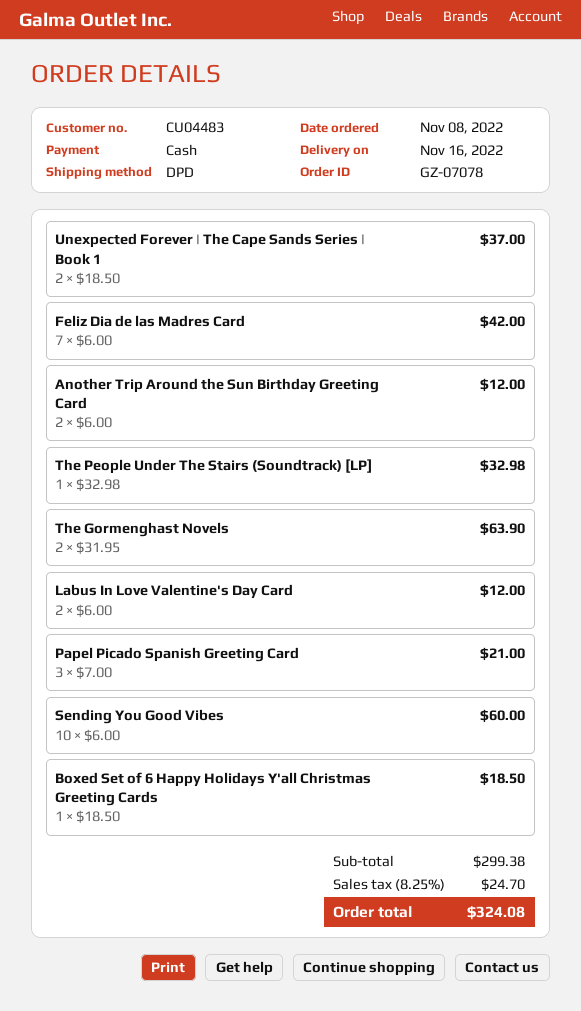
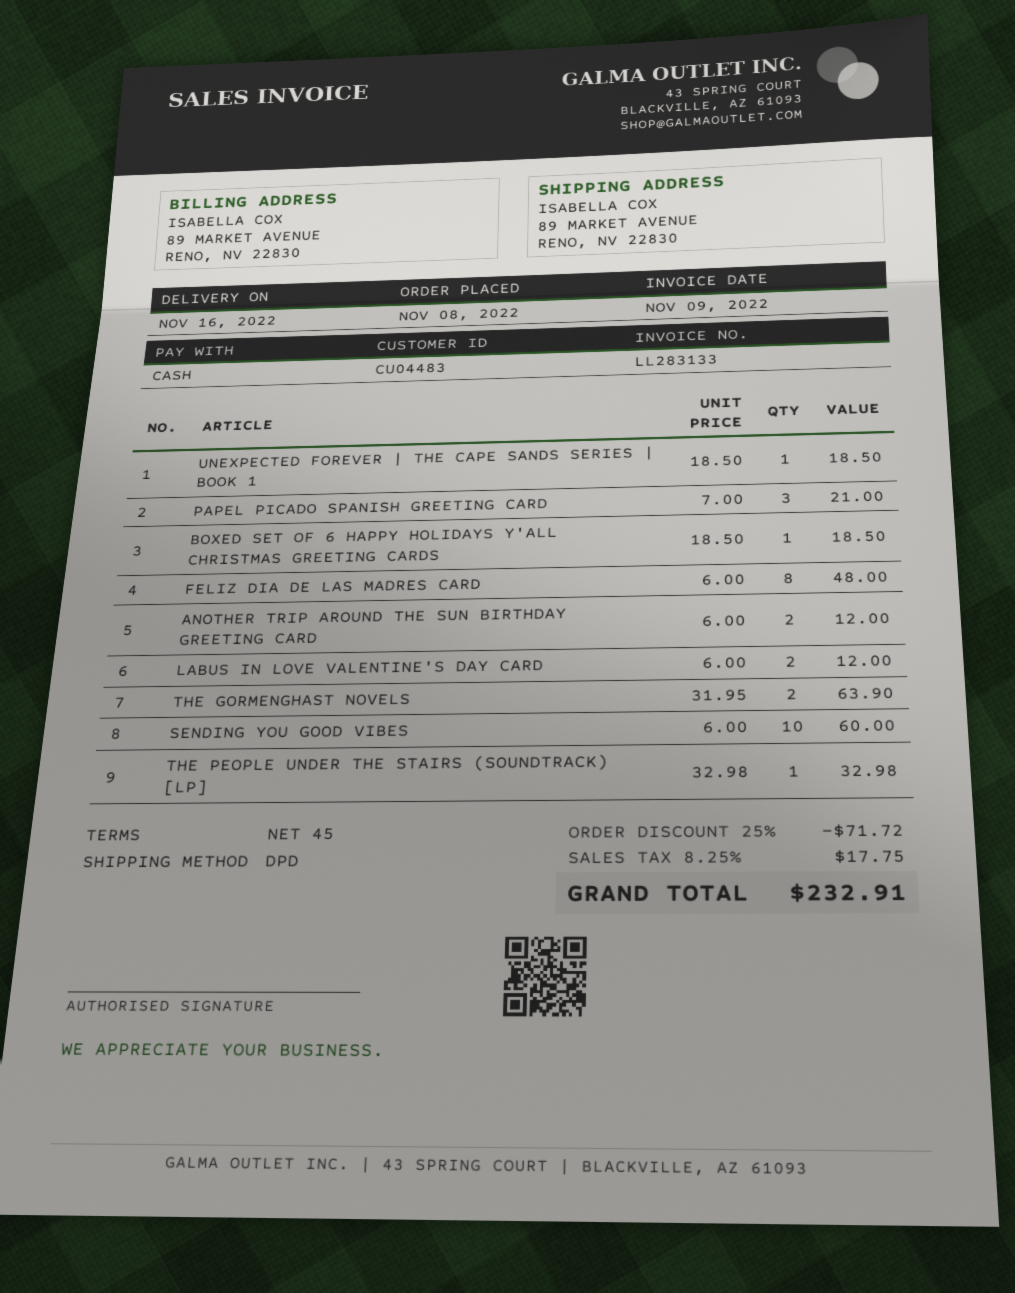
Unexpected Forever | The Cape Sands Series | Book 1: 2 x 18.50 = 37.00 -> 1 x 18.50 = 18.50
Feliz Dia de las Madres Card: 7 x 6.00 = 42.00 -> 8 x 6.00 = 48.00
discount: none -> 25% = 71.72
tax: 8.25% = 24.70 -> 8.25% = 17.75
total: 324.08 -> 232.91

